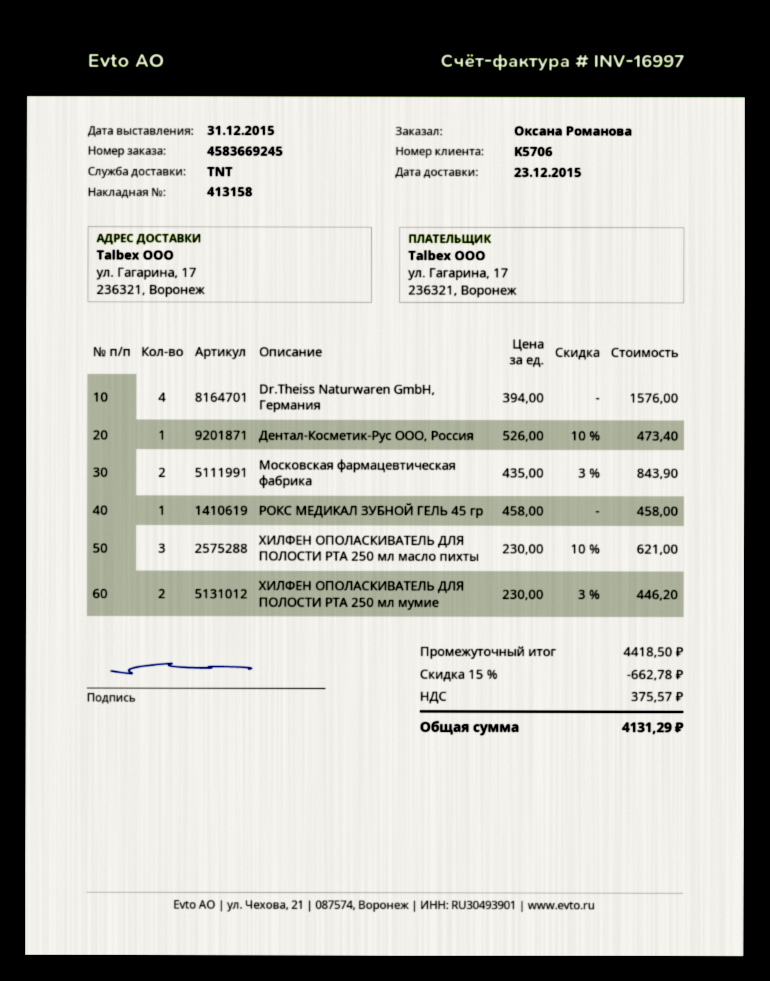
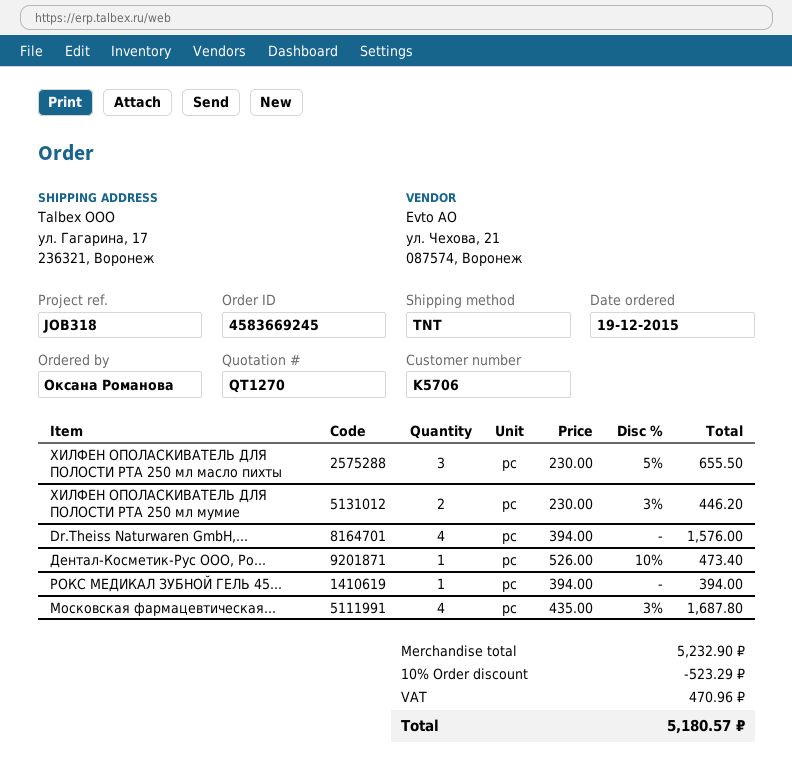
Московская фармацевтическая фабрика: 2 x 435.00 - 3% = 843.90 -> 4 x 435.00 - 3% = 1687.80
РОКС МЕДИКАЛ ЗУБНОЙ ГЕЛЬ 45 гр: 1 x 458.00 = 458.00 -> 1 x 394.00 = 394.00
ХИЛФЕН ОПОЛАСКИВАТЕЛЬ ДЛЯ ПОЛОСТИ РТА 250 мл масло пихты: 3 x 230.00 - 10% = 621.00 -> 3 x 230.00 - 5% = 655.50
subtotal: 4418.50 -> 5232.90
discount: 15% = 662.78 -> 10% = 523.29
tax: 375.57 -> 470.96
total: 4131.29 -> 5180.57

